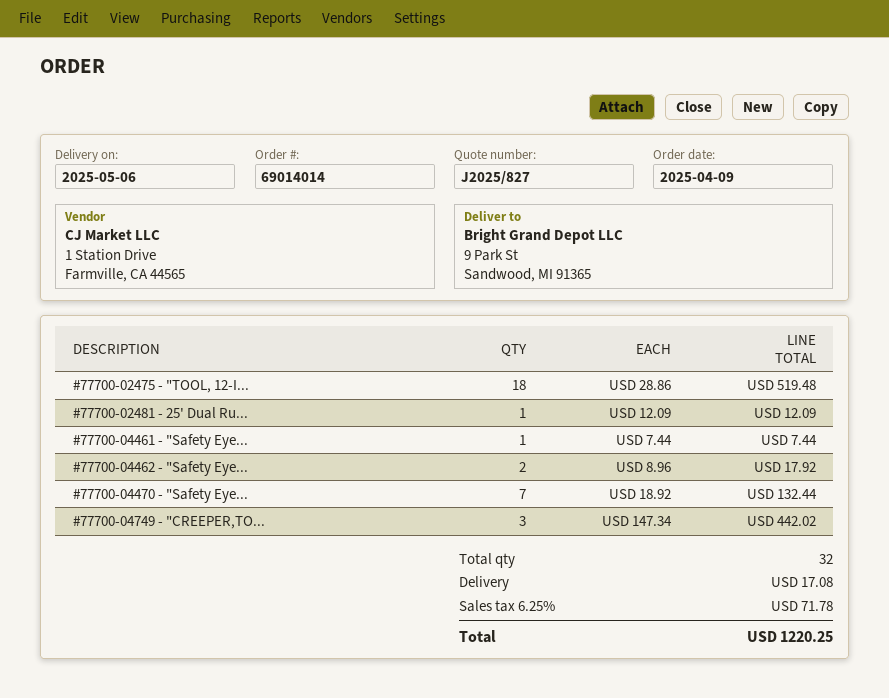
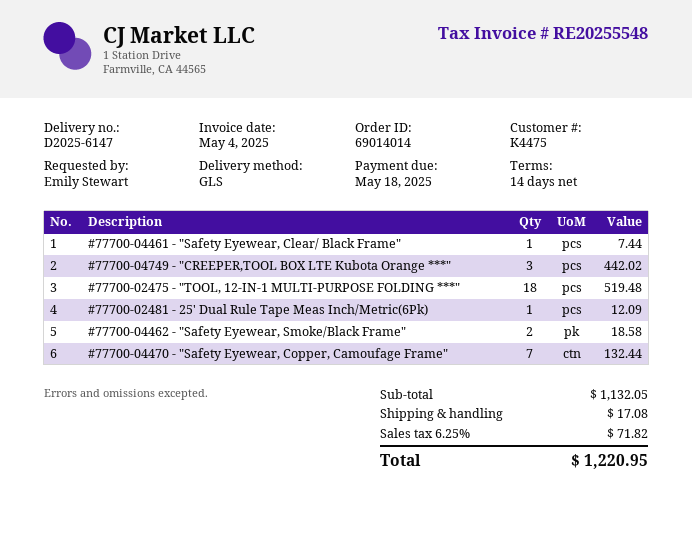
#77700-04462 - "Safety Eye...: 2 for 17.92 -> 2 for 18.58
tax: 6.25% = 71.78 -> 6.25% = 71.82
total: 1220.25 -> 1220.95

